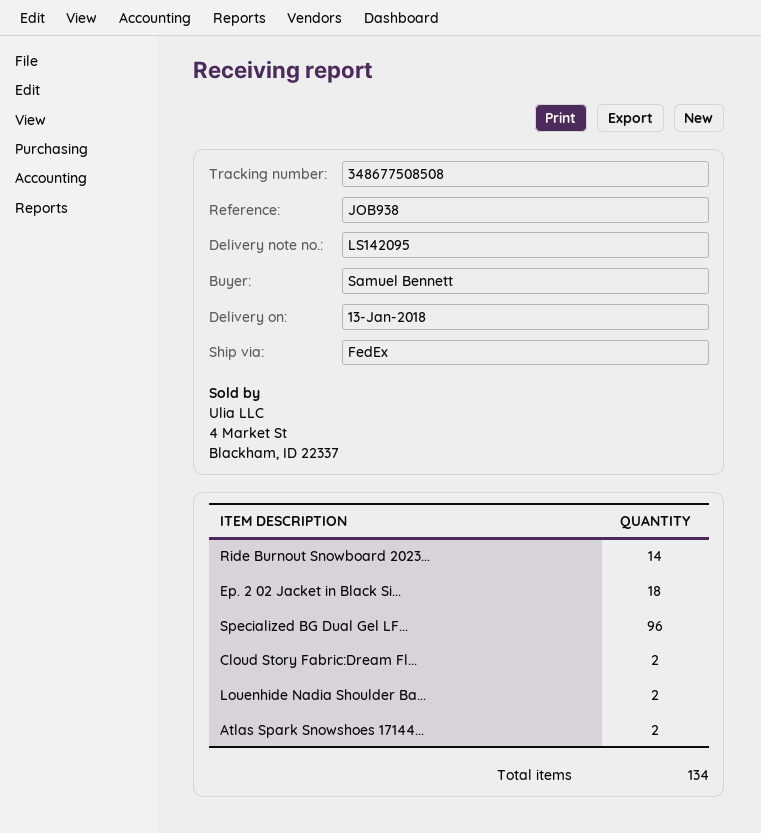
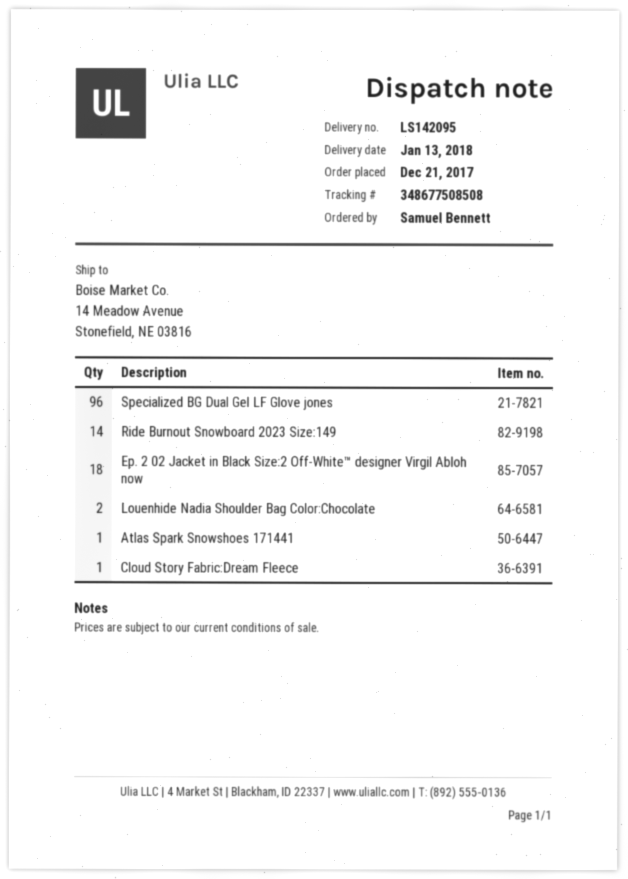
Cloud Story Fabric:Dream Fl...: 2 -> 1
Atlas Spark Snowshoes 17144...: 2 -> 1

